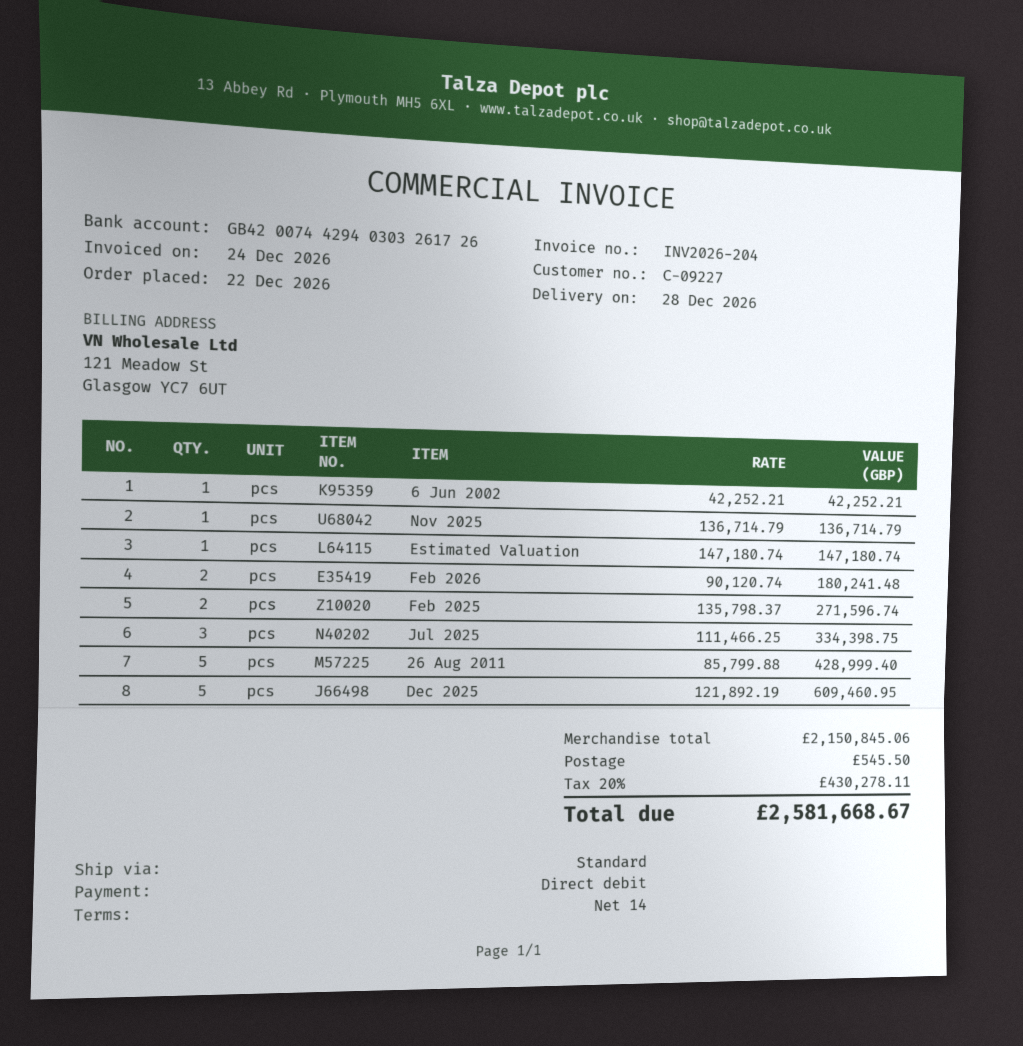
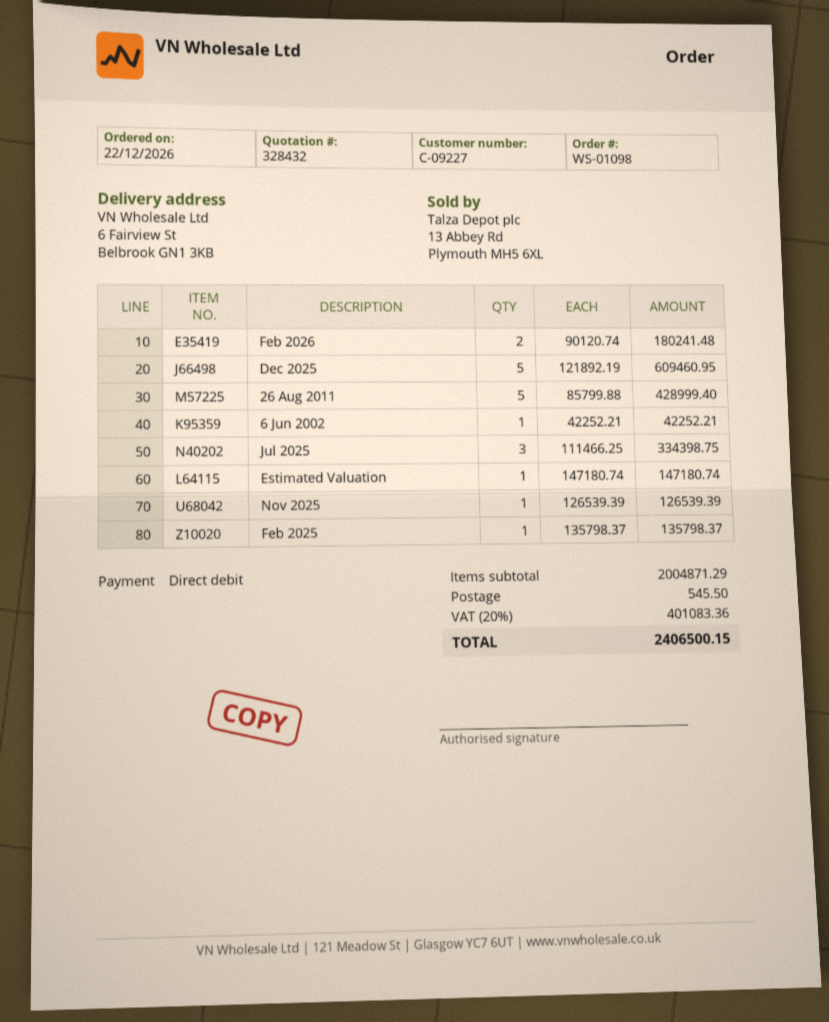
Nov 2025: 1 x 136714.79 = 136714.79 -> 1 x 126539.39 = 126539.39
Feb 2025: 2 x 135798.37 = 271596.74 -> 1 x 135798.37 = 135798.37
subtotal: 2150845.06 -> 2004871.29
tax: 20% = 430278.11 -> 20% = 401083.36
total: 2581668.67 -> 2406500.15

